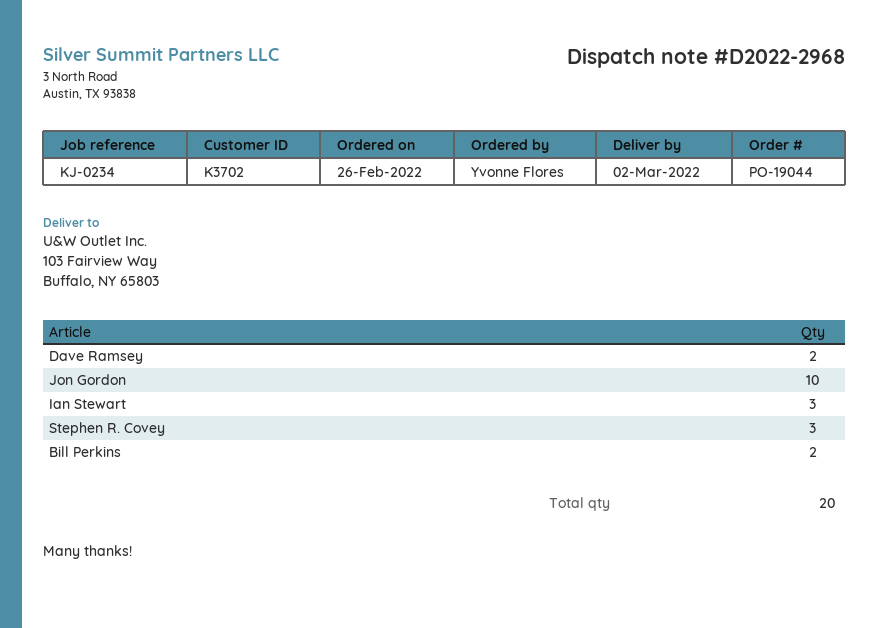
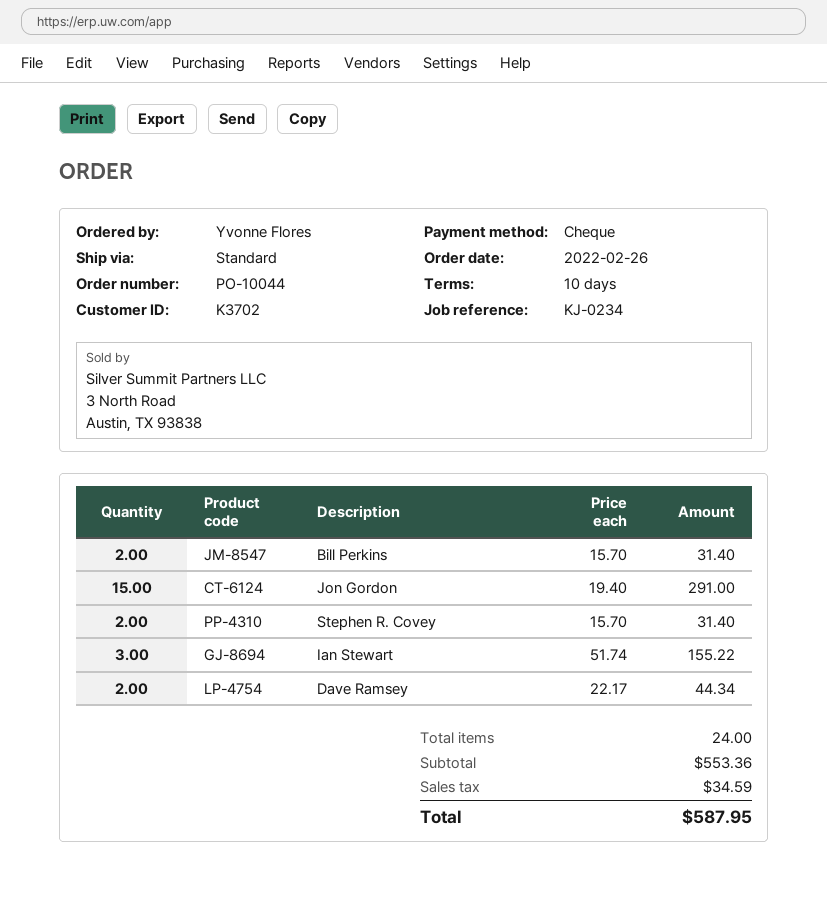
order number: PO-19044 -> PO-10044
Jon Gordon: 10 -> 15
Stephen R. Covey: 3 -> 2
total quantity: 20 -> 24

